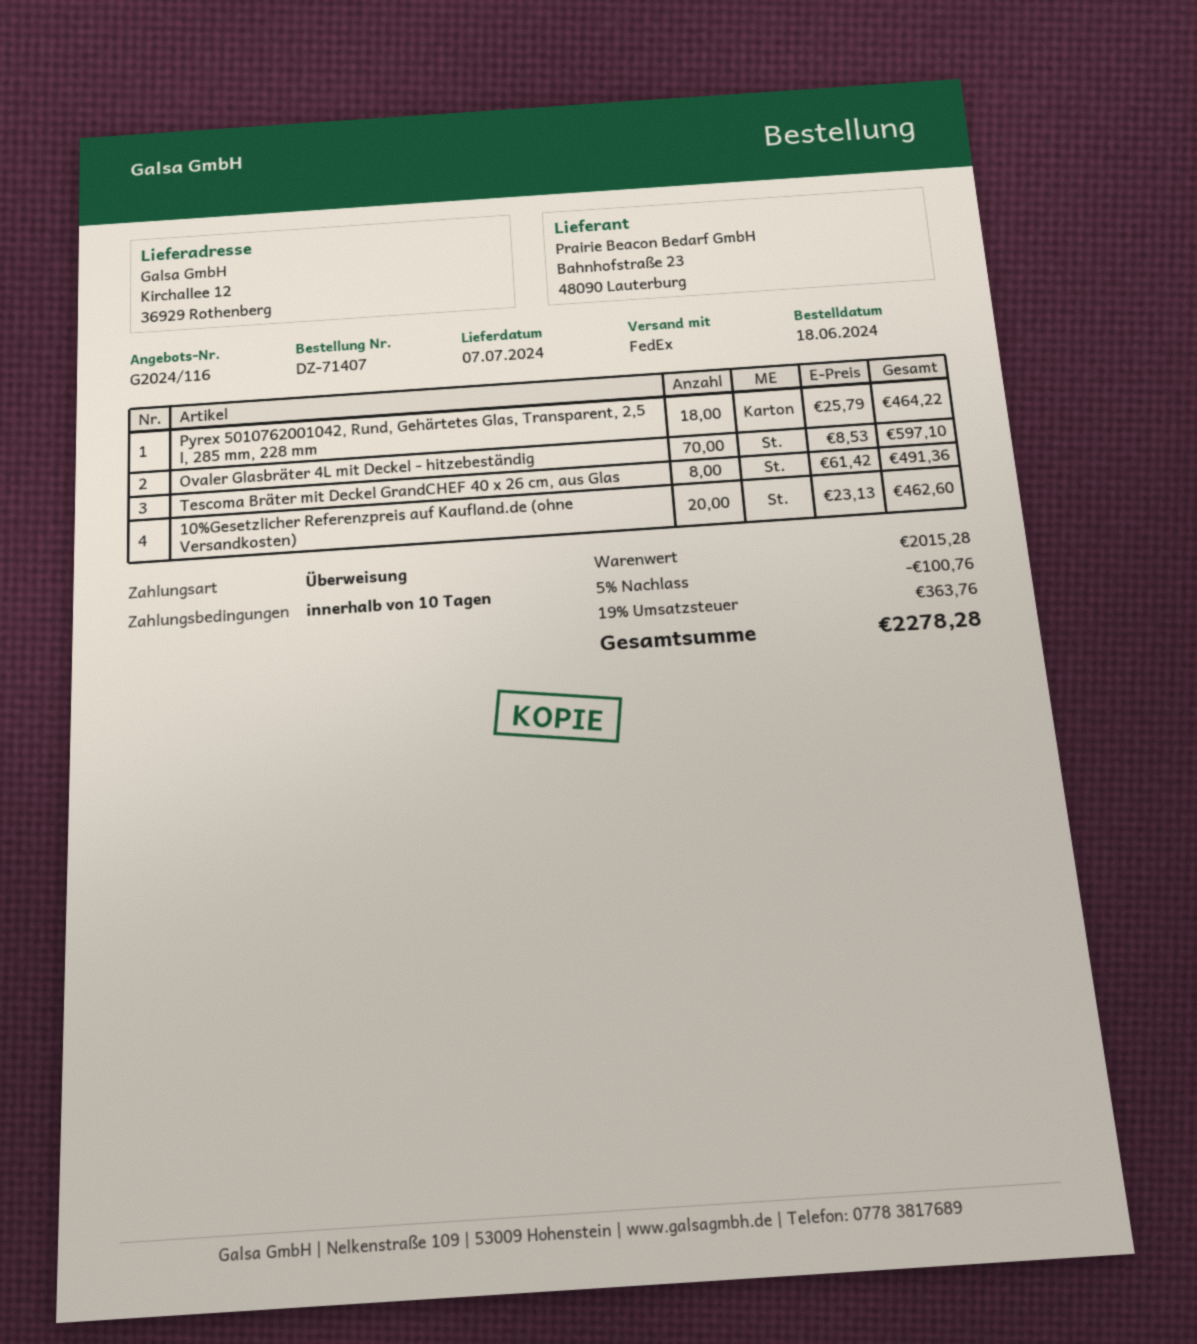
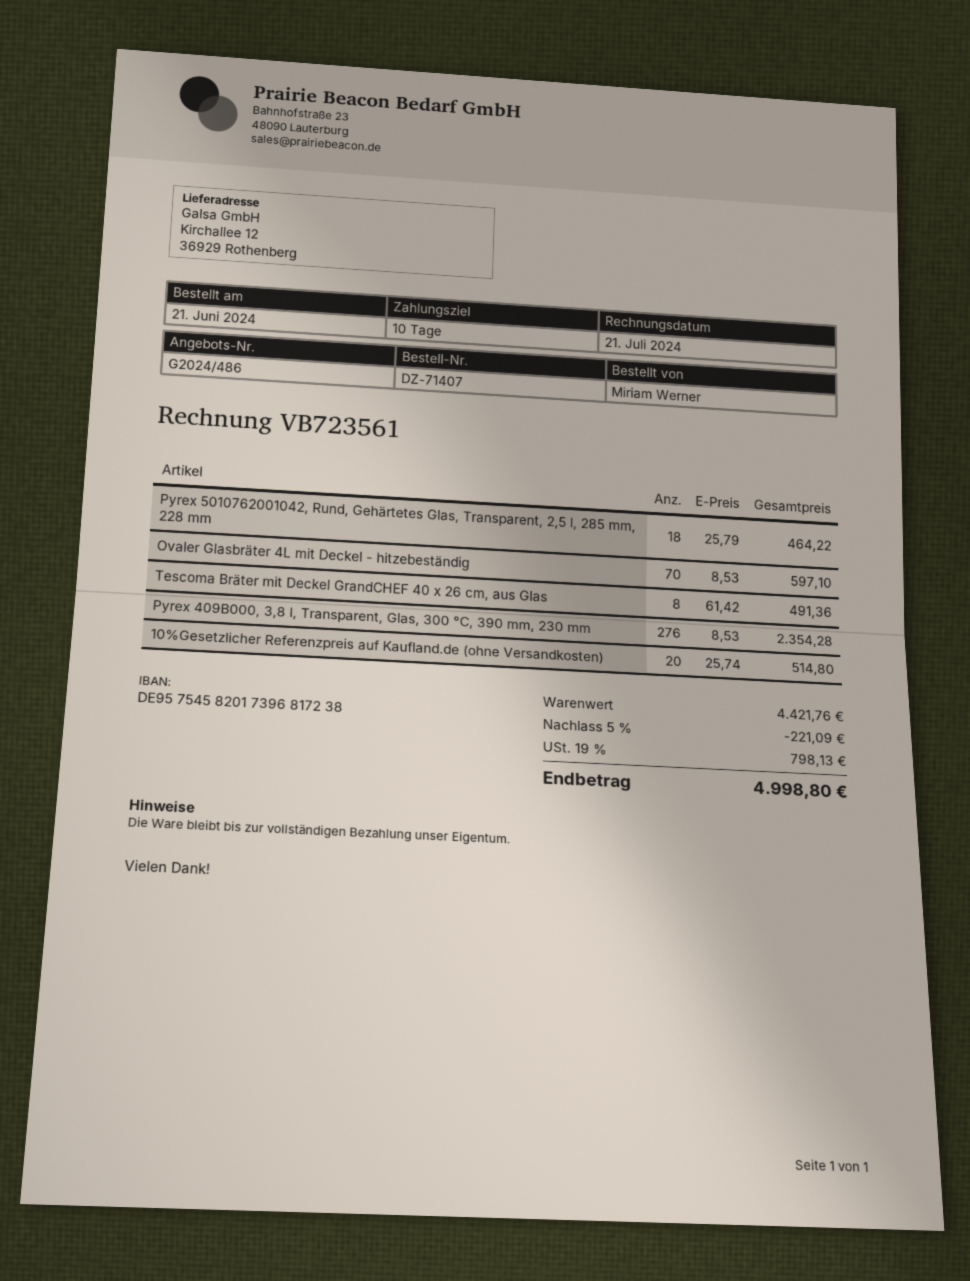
quote number: G2024/116 -> G2024/486
order date: 2024-06-18 -> 2024-06-21
10%Gesetzlicher Referenzpreis auf Kaufland.de (ohne Versandkosten): 20 x 23.13 = 462.60 -> 20 x 25.74 = 514.80
Pyrex 409B000, 3,8 l, Transparent, Glas, 300 °C, 390 mm, 230 mm: none -> 276 x 8.53 = 2354.28
subtotal: 2015.28 -> 4421.76
discount: 5% = 100.76 -> 5% = 221.09
tax: 19% = 363.76 -> 19% = 798.13
total: 2278.28 -> 4998.80

